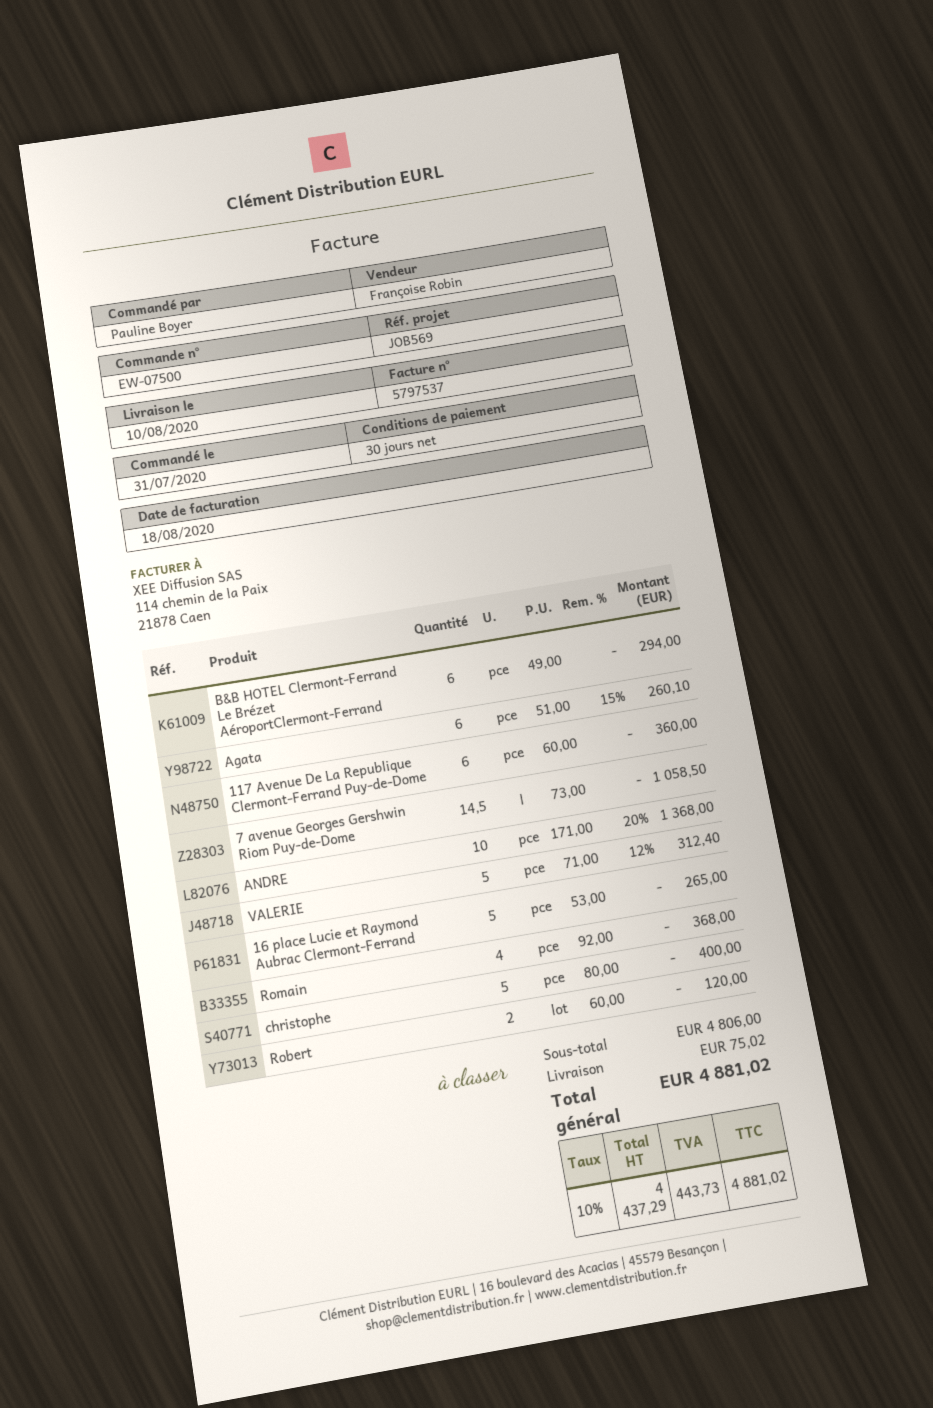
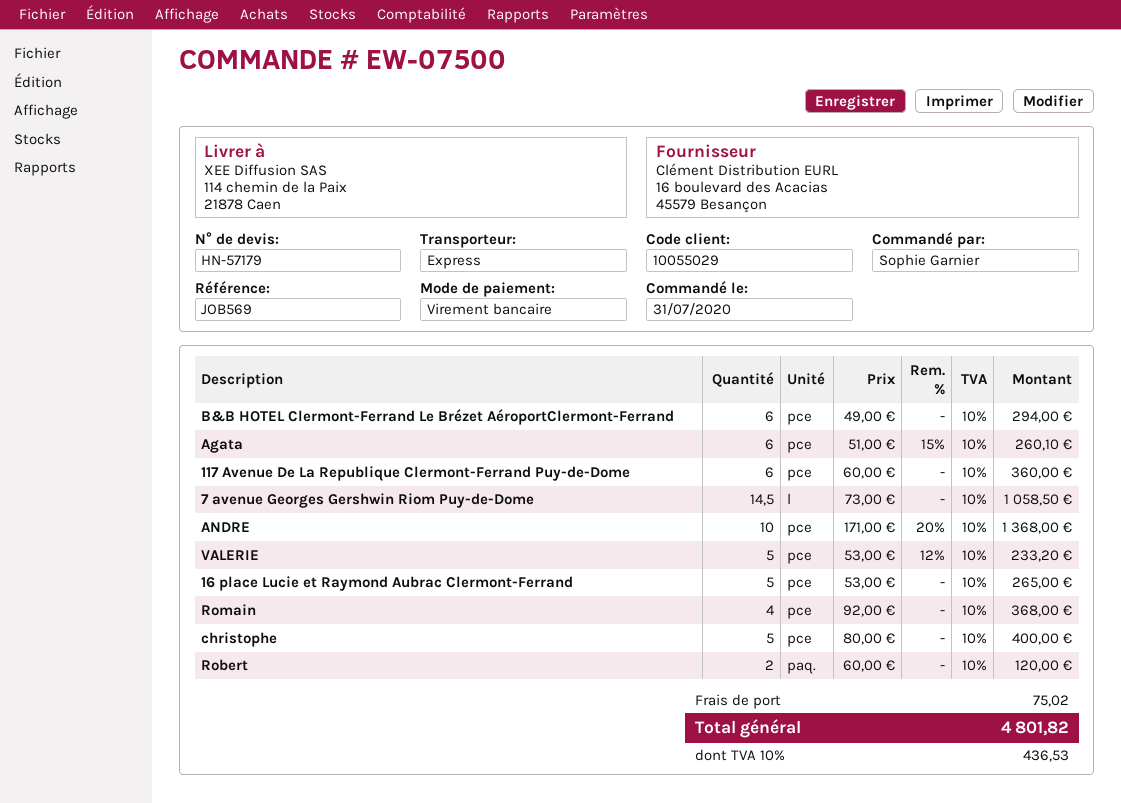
ordered by: Pauline Boyer -> Sophie Garnier
VALERIE: 5 x 71.00 - 12% = 312.40 -> 5 x 53.00 - 12% = 233.20
tax: 10% = 443.73 -> 10% = 436.53
total: 4881.02 -> 4801.82

